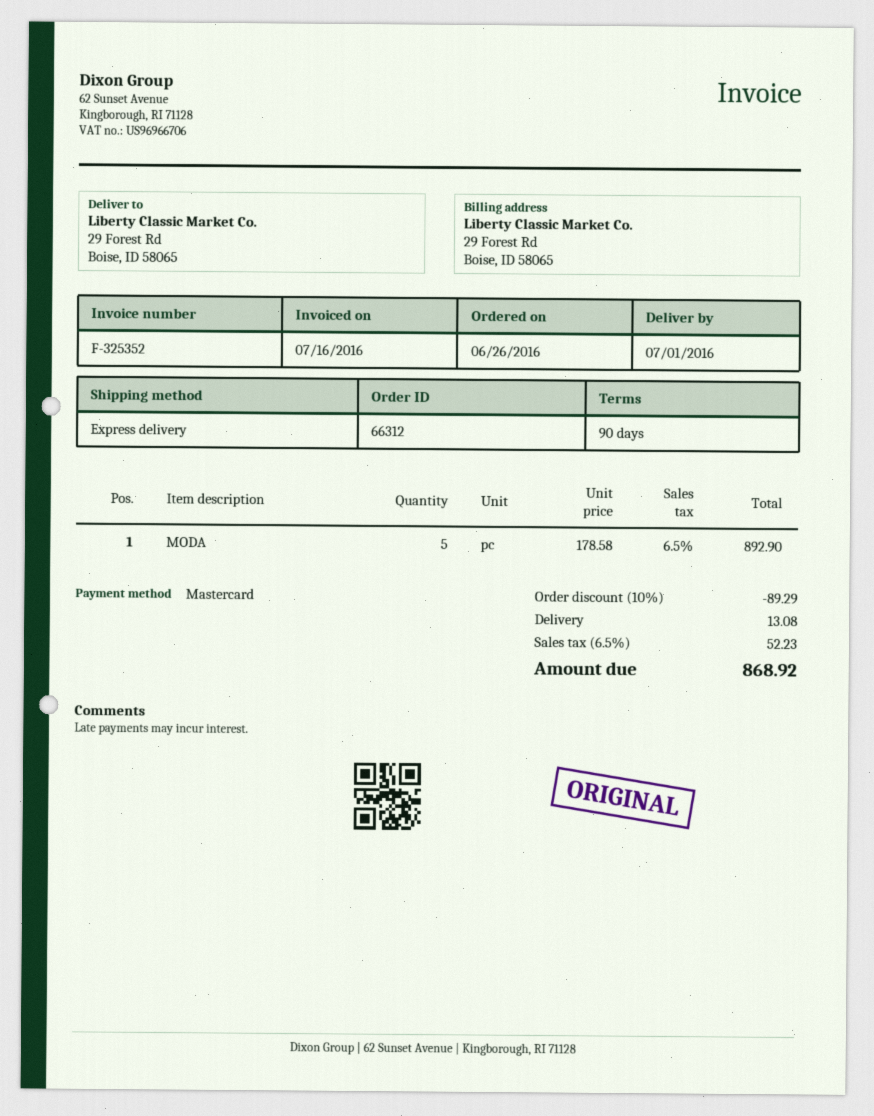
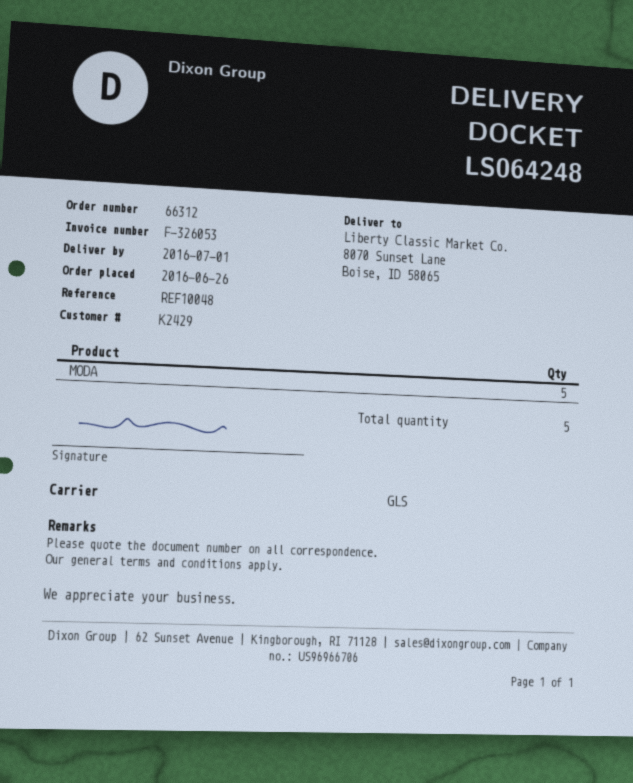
invoice number: F-325352 -> F-326053
shipping method: express -> GLS
ship to: 29 Forest Rd, Boise, ID 58065 -> 8070 Sunset Lane, Boise, ID 58065

